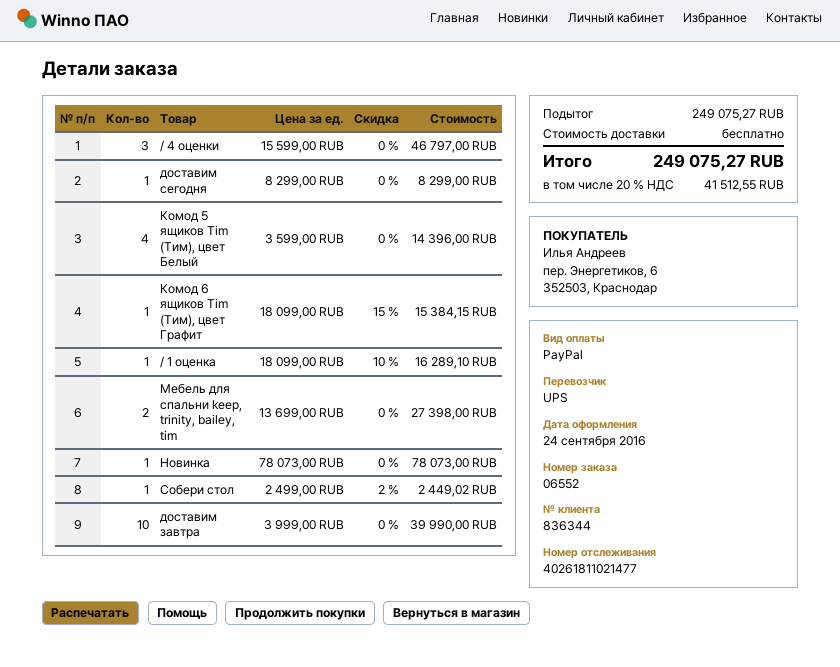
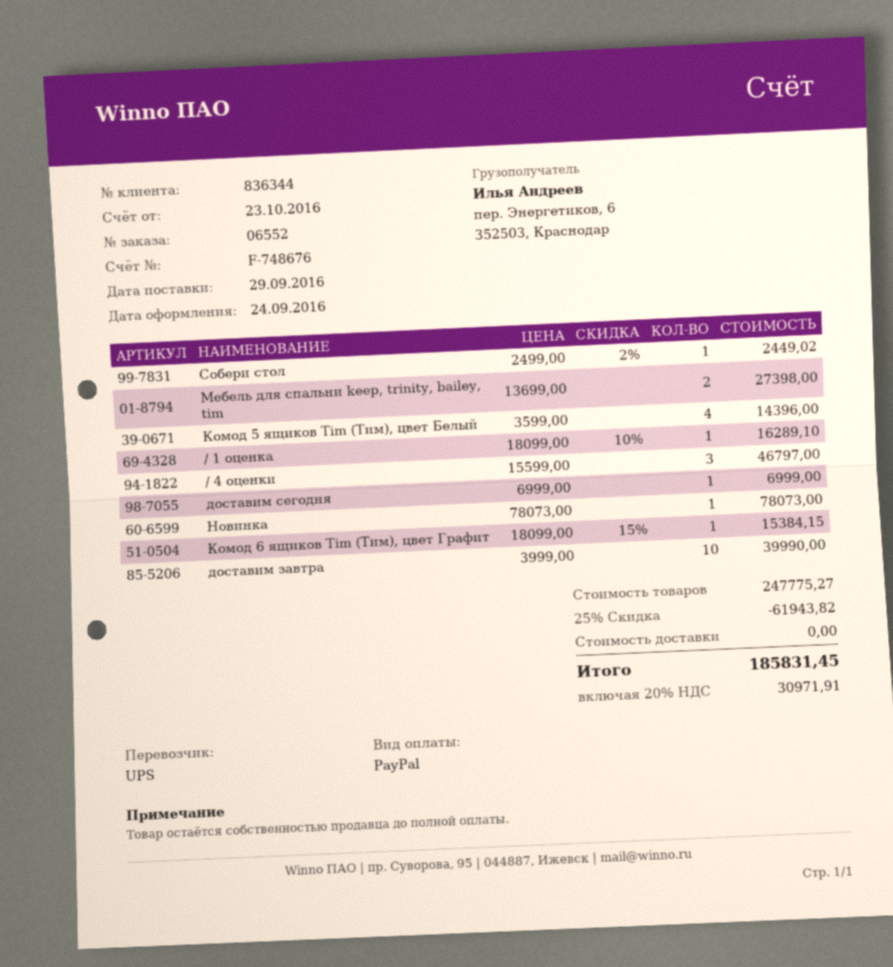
доставим сегодня: 1 x 8299.00 = 8299.00 -> 1 x 6999.00 = 6999.00
subtotal: 249075.27 -> 247775.27
discount: none -> 25% = 61943.82
tax: 20% = 41512.55 -> 20% = 30971.91
total: 249075.27 -> 185831.45

